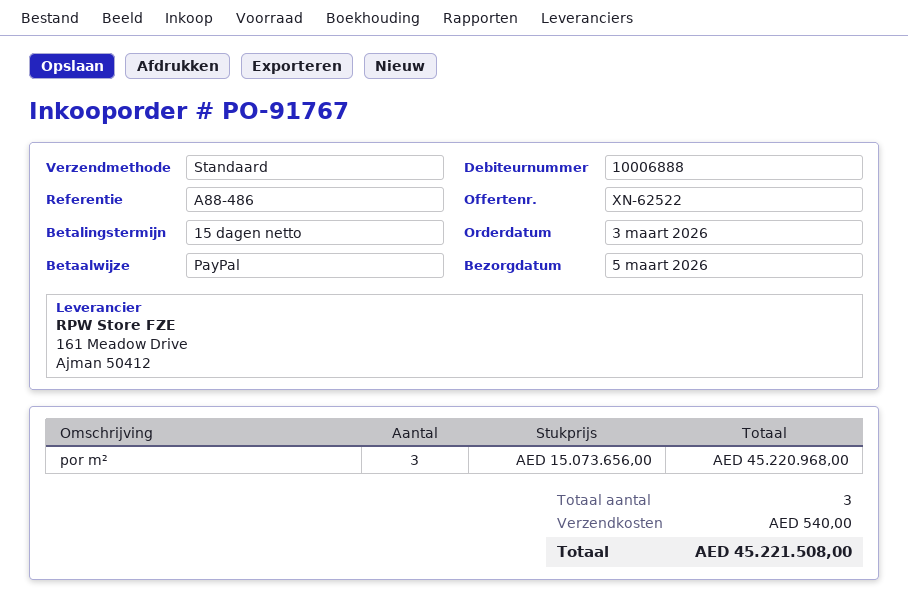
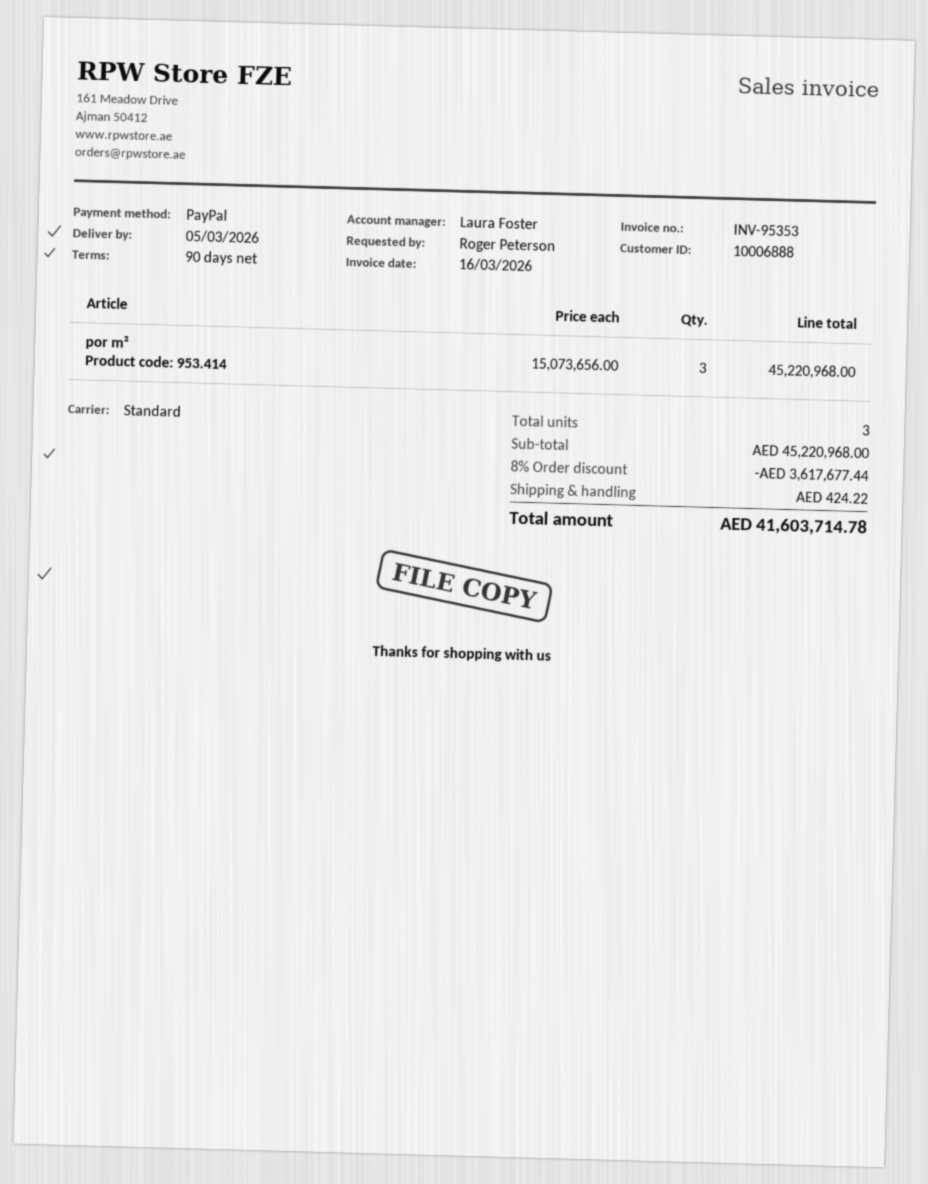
payment terms: 15 days -> 90 days
discount: none -> 8% = 3617677.44
shipping: 540.00 -> 424.22
total: 45221508.00 -> 41603714.78

